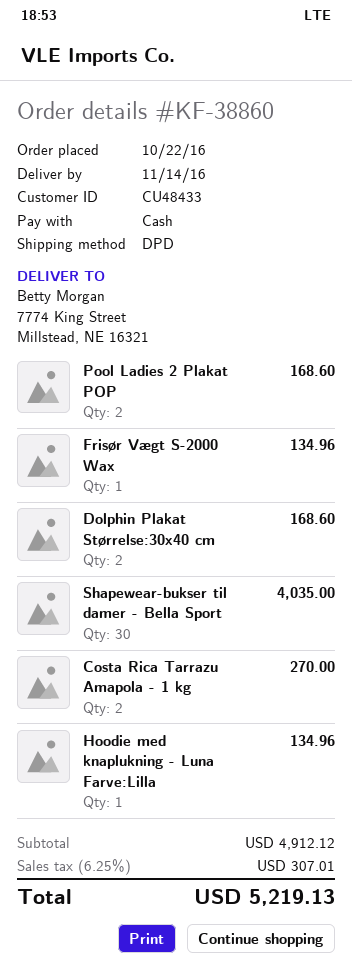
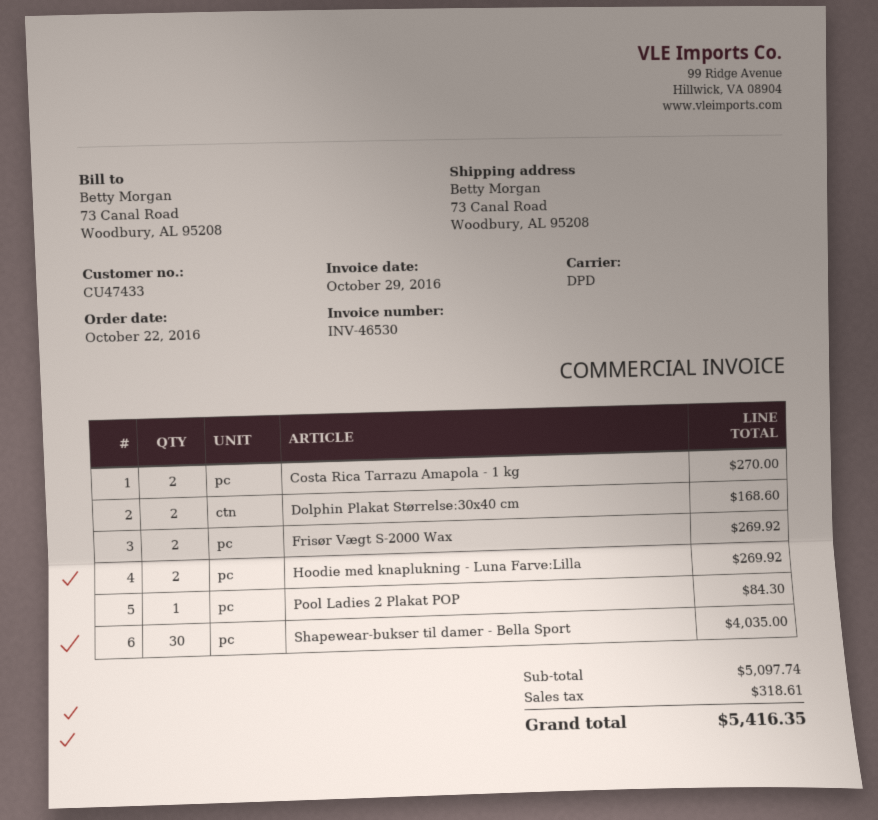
customer number: CU48433 -> CU47433
ship to: 7774 King Street, Millstead, NE 16321 -> 73 Canal Road, Woodbury, AL 95208
Pool Ladies 2 Plakat POP: 2 for 168.60 -> 1 for 84.30
Frisør Vægt S-2000 Wax: 1 for 134.96 -> 2 for 269.92
Hoodie med knaplukning - Luna Farve:Lilla: 1 for 134.96 -> 2 for 269.92
subtotal: 4912.12 -> 5097.74
tax: 307.01 -> 318.61
total: 5219.13 -> 5416.35

